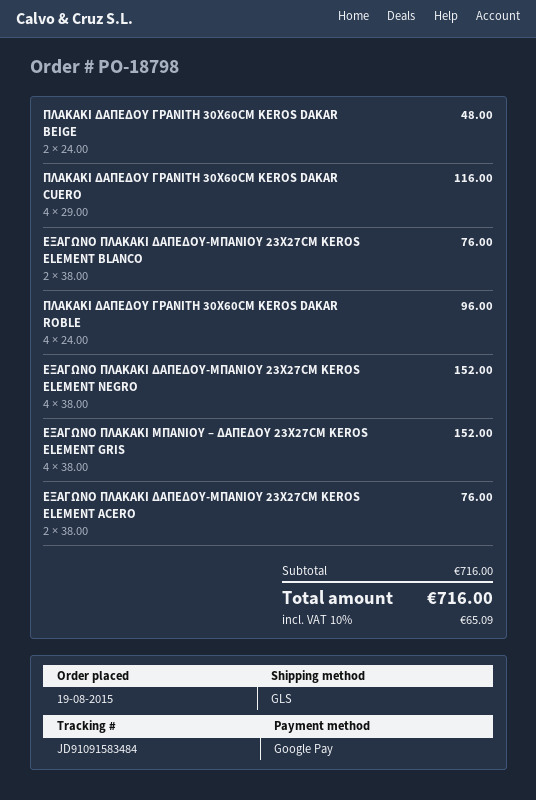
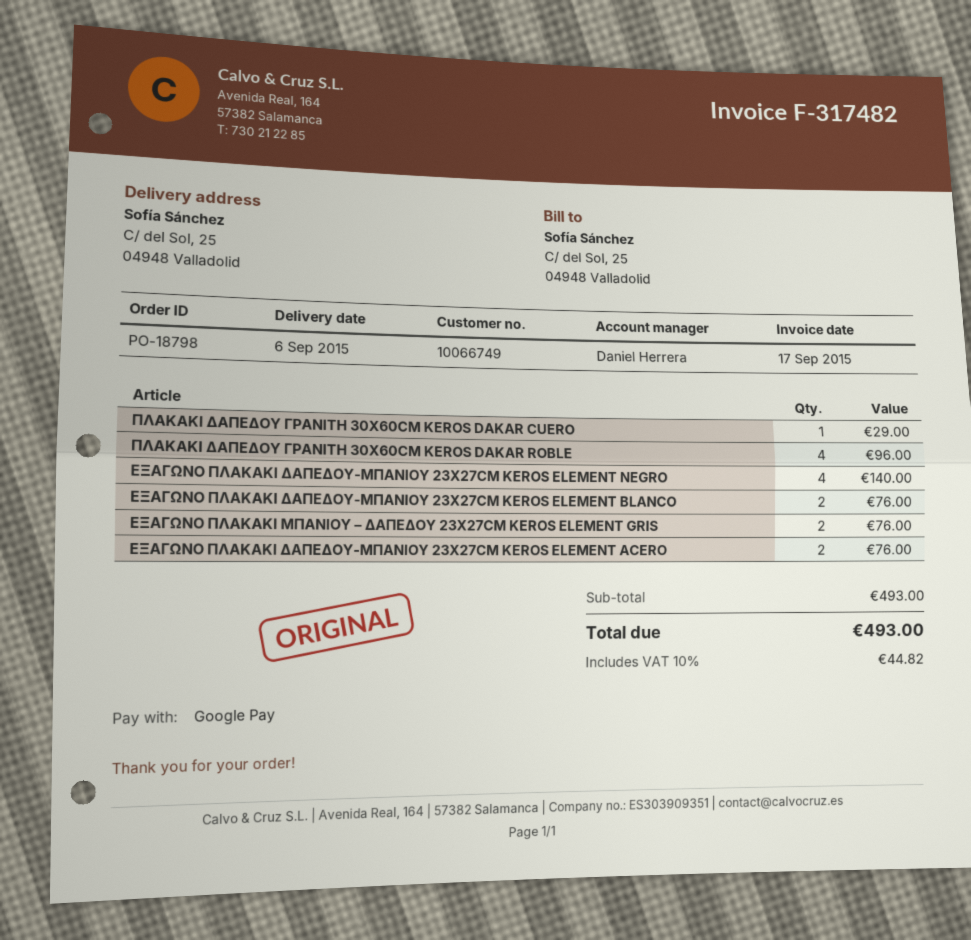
ΠΛΑΚΑΚΙ ΔΑΠΕΔΟΥ ΓΡΑΝΙΤΗ 30Χ60CM KEROS DAKAR BEIGE: 2 for 48.00 -> none
ΠΛΑΚΑΚΙ ΔΑΠΕΔΟΥ ΓΡΑΝΙΤΗ 30Χ60CM KEROS DAKAR CUERO: 4 for 116.00 -> 1 for 29.00
ΕΞΑΓΩΝΟ ΠΛΑΚΑΚΙ ΔΑΠΕΔΟΥ-ΜΠΑΝΙΟΥ 23Χ27CM KEROS ELEMENT NEGRO: 4 for 152.00 -> 4 for 140.00
ΕΞΑΓΩΝΟ ΠΛΑΚΑΚΙ ΜΠΑΝΙΟΥ – ΔΑΠΕΔΟΥ 23Χ27CM KEROS ELEMENT GRIS: 4 for 152.00 -> 2 for 76.00
subtotal: 716.00 -> 493.00
tax: 10% = 65.09 -> 10% = 44.82
total: 716.00 -> 493.00

